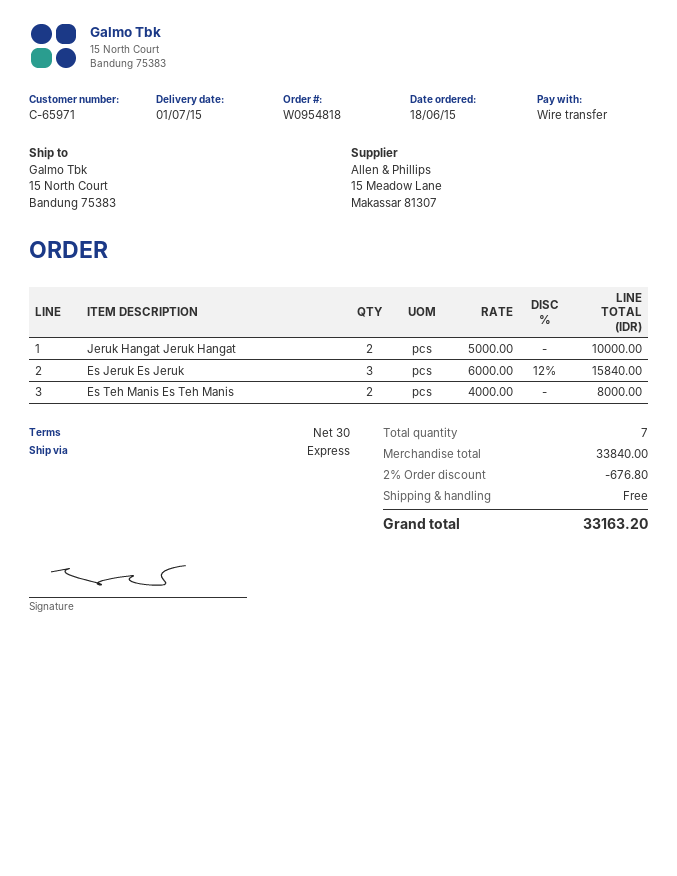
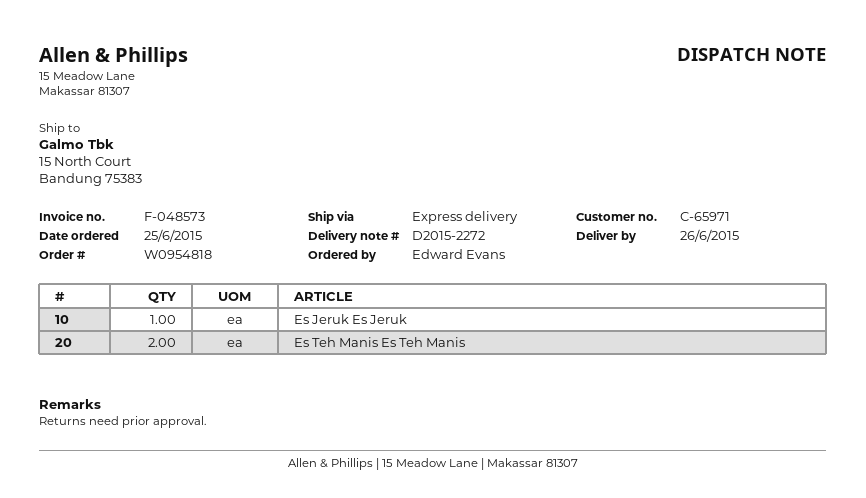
order date: 2015-06-18 -> 2015-06-25
delivery date: 2015-07-01 -> 2015-06-26
Jeruk Hangat Jeruk Hangat: 2 -> none
Es Jeruk Es Jeruk: 3 -> 1

